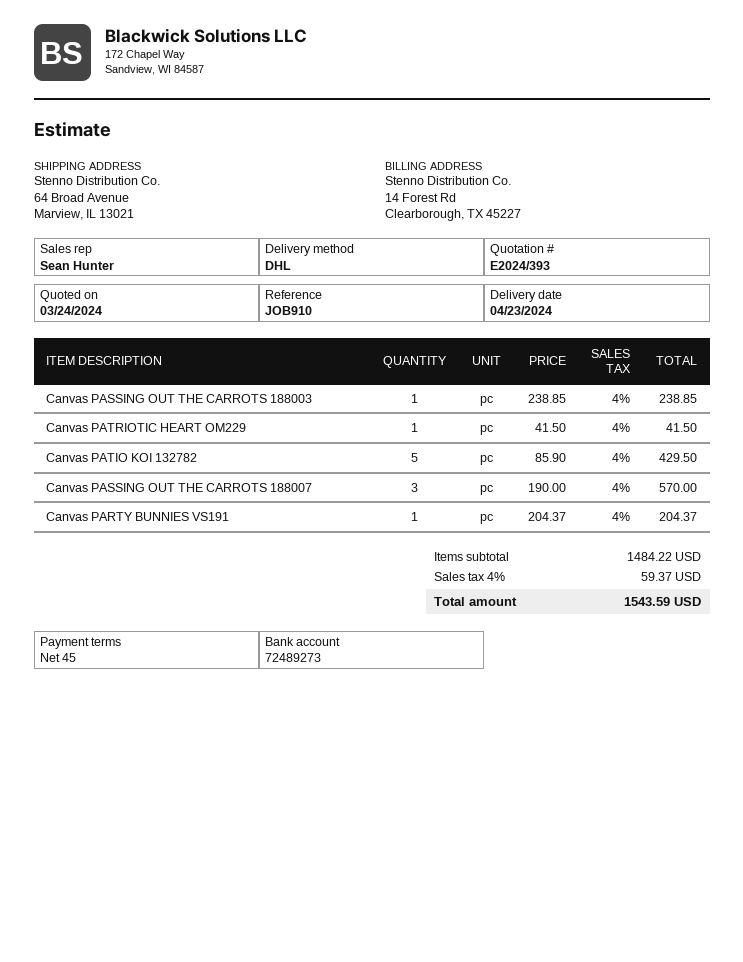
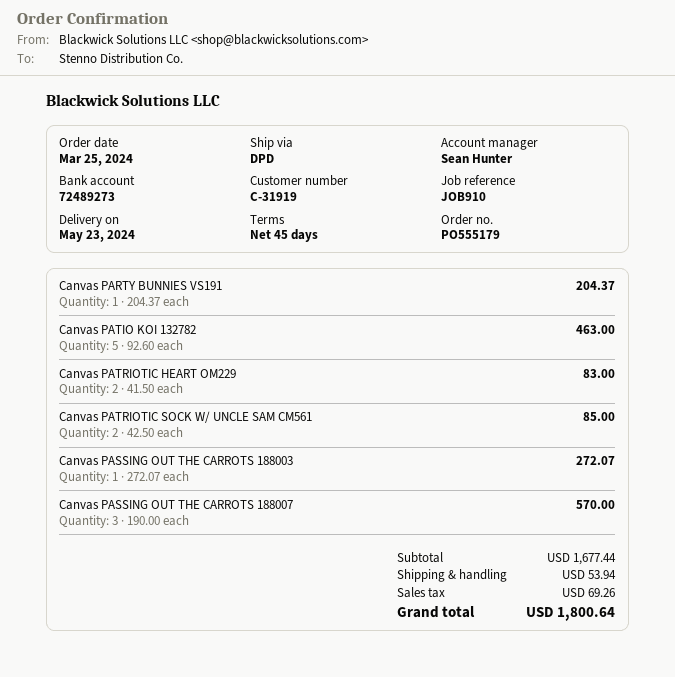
delivery date: 2024-04-23 -> 2024-05-23
shipping method: DHL -> DPD
Canvas PASSING OUT THE CARROTS 188003: 1 x 238.85 = 238.85 -> 1 x 272.07 = 272.07
Canvas PATRIOTIC HEART OM229: 1 x 41.50 = 41.50 -> 2 x 41.50 = 83.00
Canvas PATIO KOI 132782: 5 x 85.90 = 429.50 -> 5 x 92.60 = 463.00
Canvas PATRIOTIC SOCK W/ UNCLE SAM CM561: none -> 2 x 42.50 = 85.00
subtotal: 1484.22 -> 1677.44
shipping: none -> 53.94
tax: 59.37 -> 69.26
total: 1543.59 -> 1800.64

